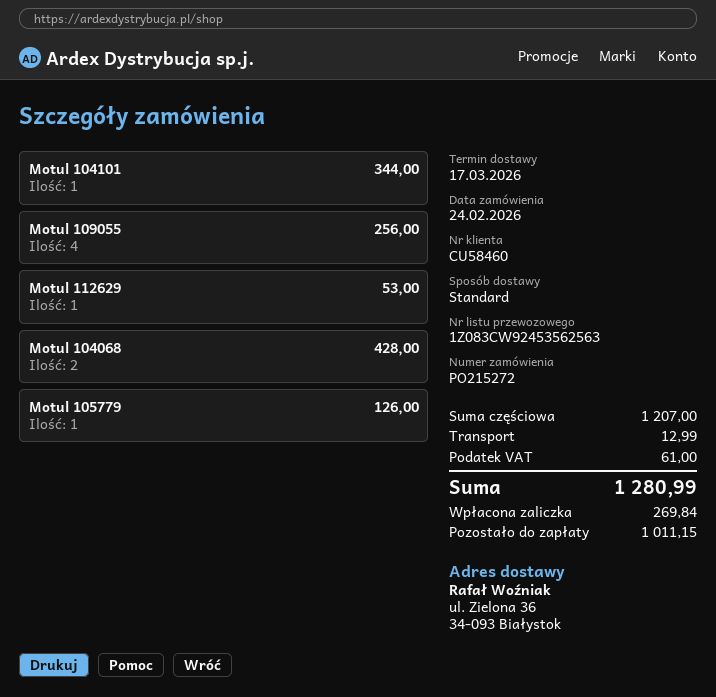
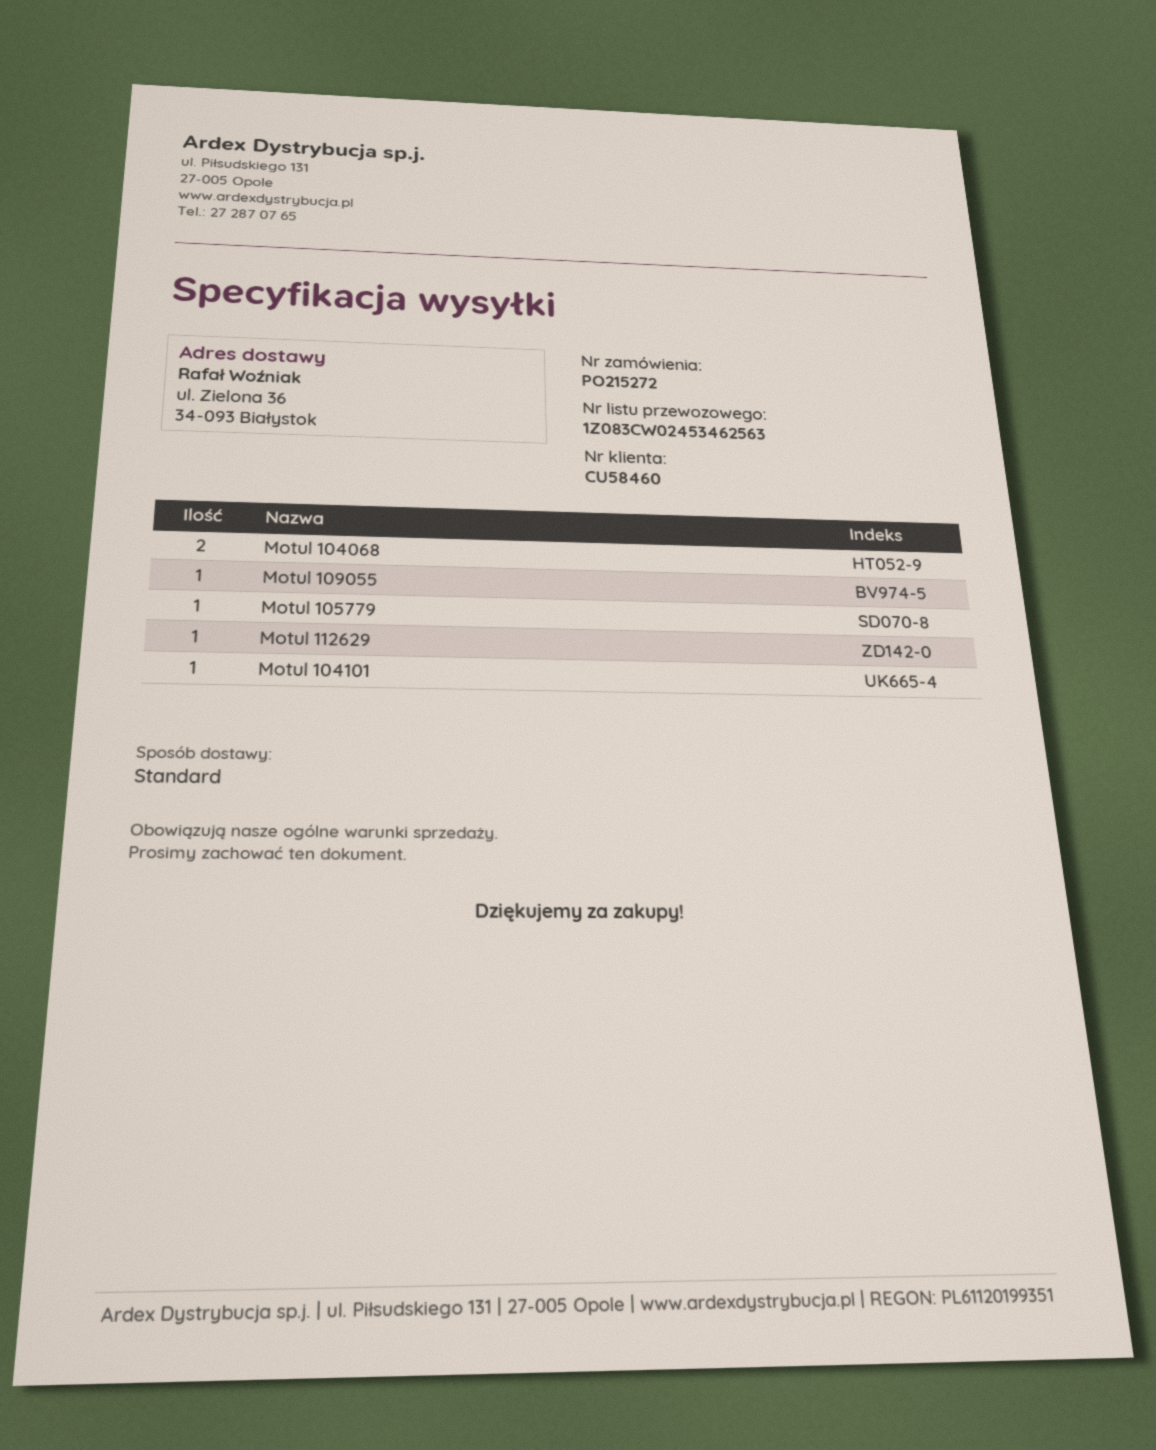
tracking number: 1Z083CW92453562563 -> 1Z083CW02453462563
Motul 109055: 4 -> 1

